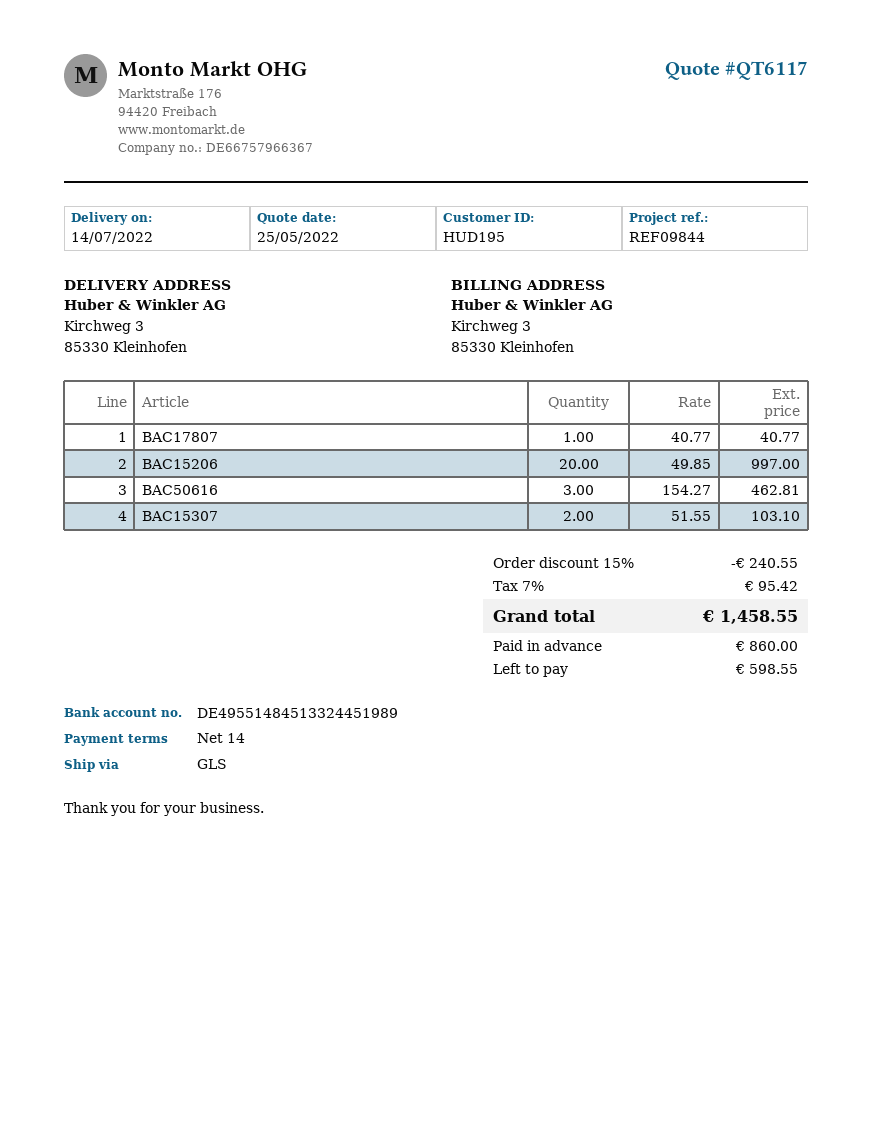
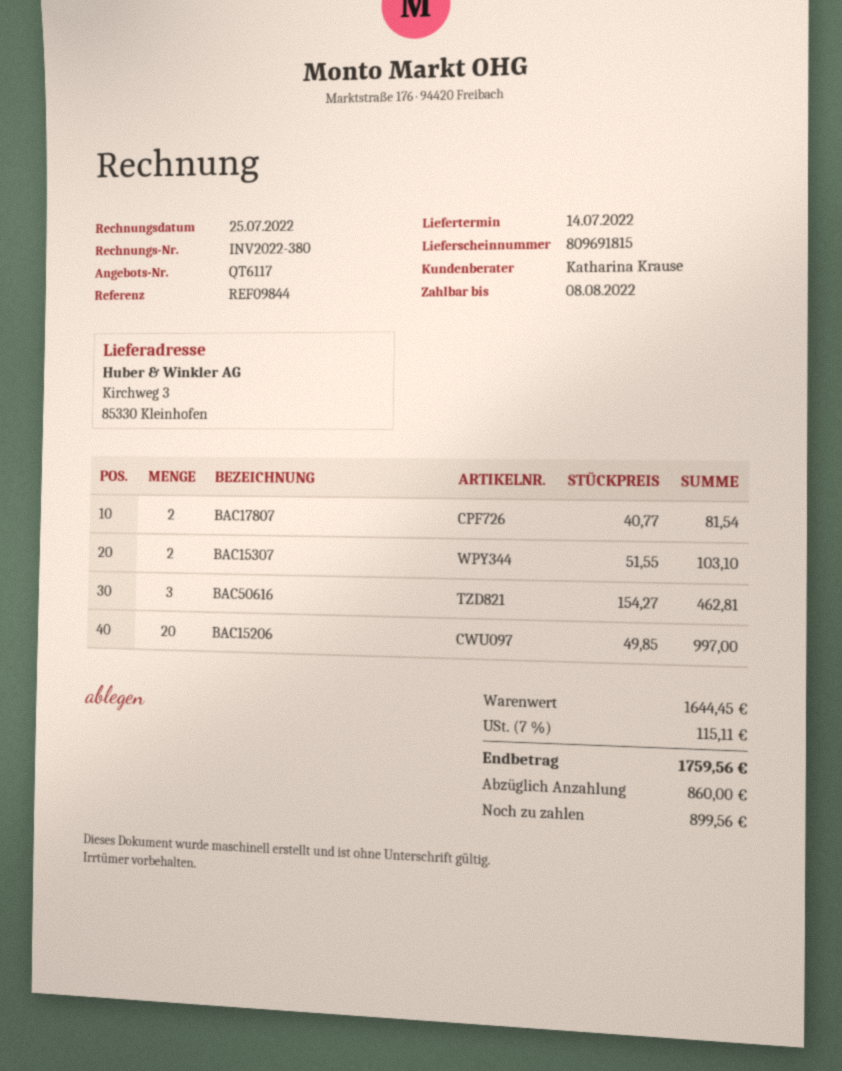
BAC17807: 1 x 40.77 = 40.77 -> 2 x 40.77 = 81.54
discount: 15% = 240.55 -> none
tax: 7% = 95.42 -> 7% = 115.11
total: 1458.55 -> 1759.56
balance: 598.55 -> 899.56

